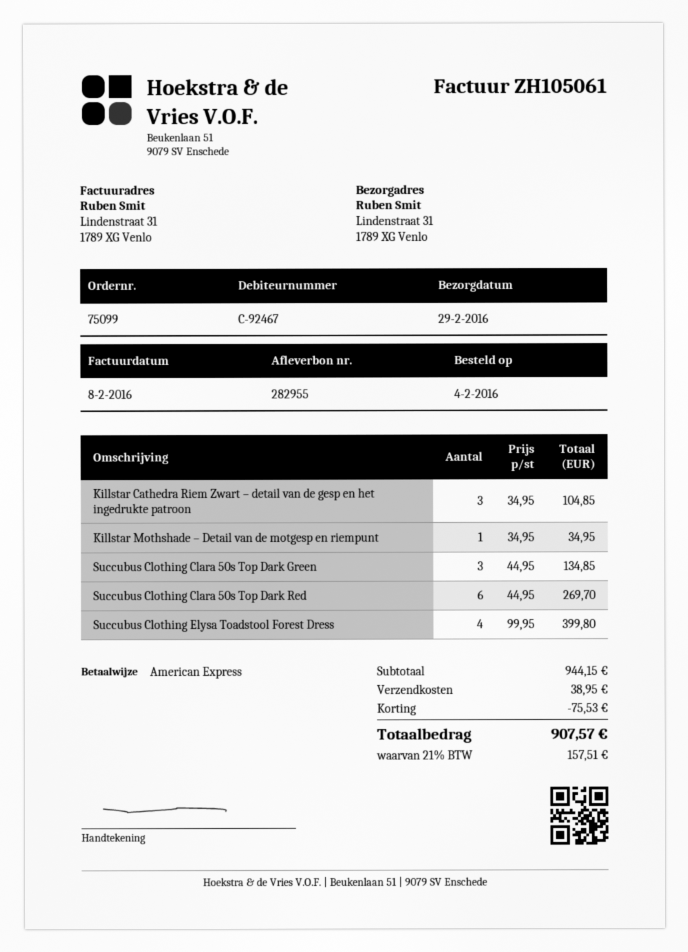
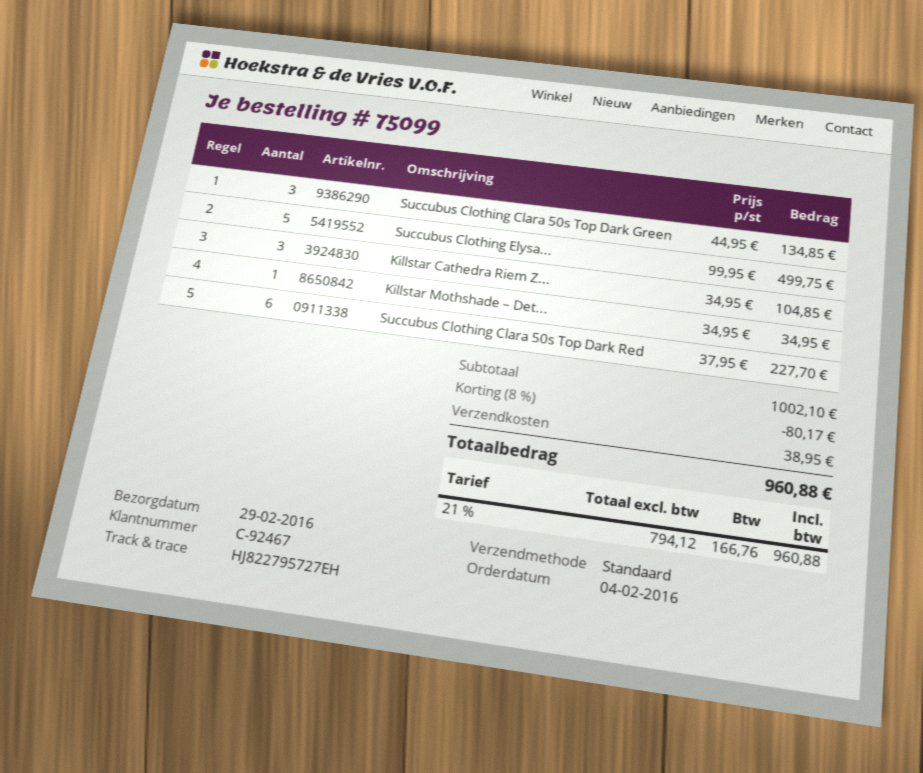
Succubus Clothing Clara 50s Top Dark Red: 6 x 44.95 = 269.70 -> 6 x 37.95 = 227.70
Succubus Clothing Elysa Toadstool Forest Dress: 4 x 99.95 = 399.80 -> 5 x 99.95 = 499.75
subtotal: 944.15 -> 1002.10
discount: 75.53 -> 80.17
tax: 21% = 157.51 -> 21% = 166.76
total: 907.57 -> 960.88

